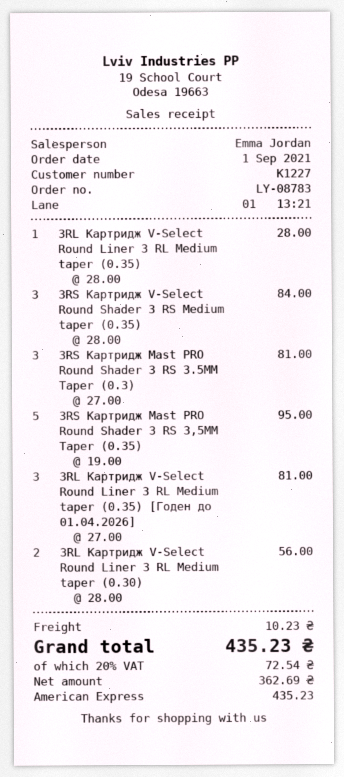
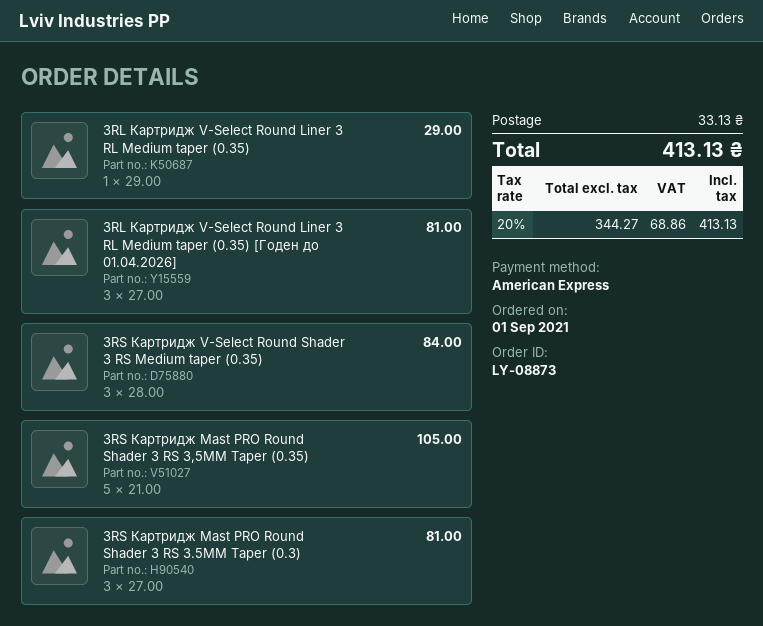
order number: LY-08783 -> LY-08873
3RL Картридж V-Select Round Liner 3 RL Medium taper (0.35): 1 x 28.00 = 28.00 -> 1 x 29.00 = 29.00
3RS Картридж Mast PRO Round Shader 3 RS 3,5MM Taper (0.35): 5 x 19.00 = 95.00 -> 5 x 21.00 = 105.00
3RL Картридж V-Select Round Liner 3 RL Medium taper (0.30): 2 x 28.00 = 56.00 -> none
shipping: 10.23 -> 33.13
net: 362.69 -> 344.27
tax: 20% = 72.54 -> 20% = 68.86
total: 435.23 -> 413.13

